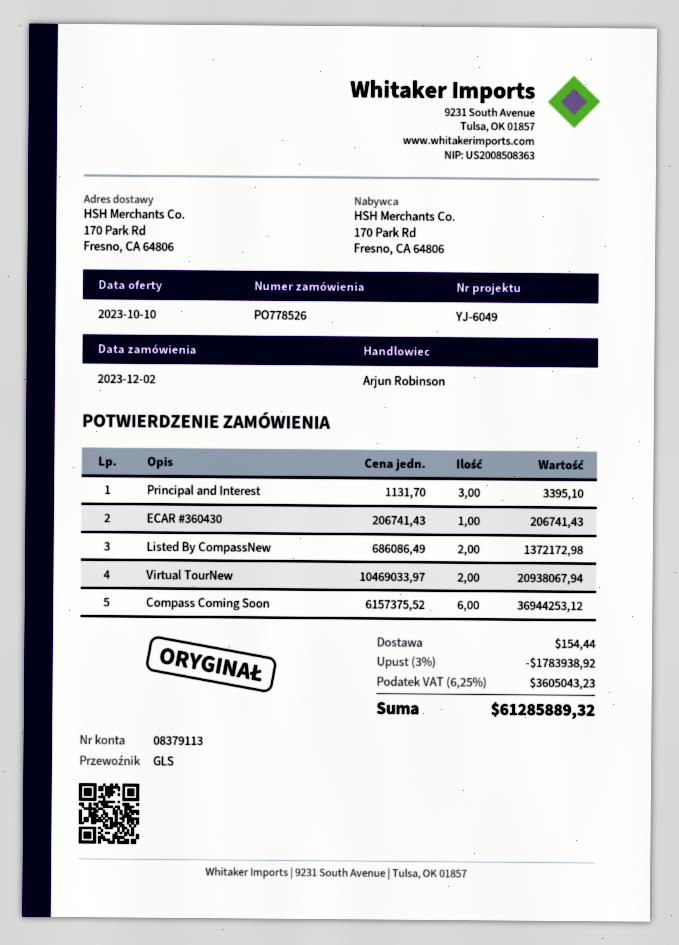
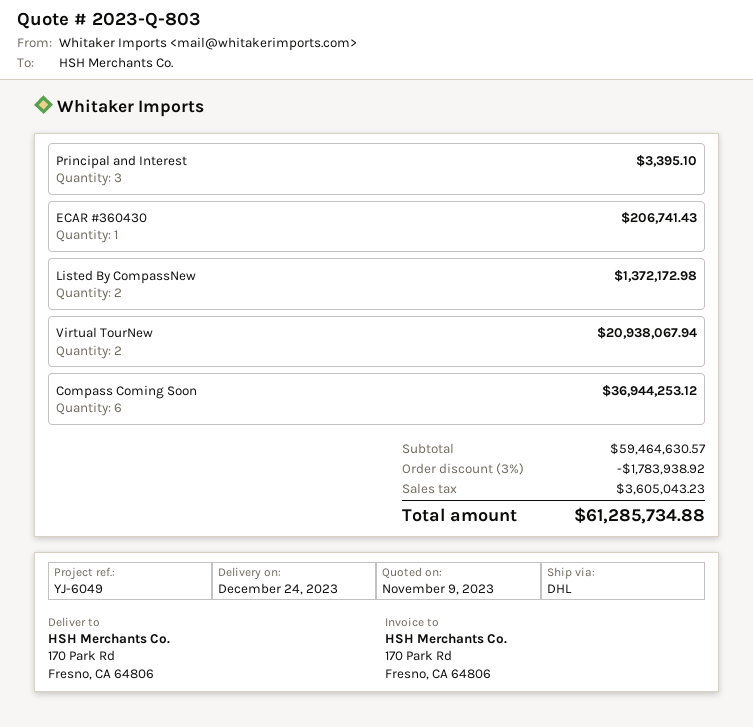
quote date: 2023-10-10 -> 2023-11-09
shipping method: GLS -> DHL
shipping: 154.44 -> none
total: 61285889.32 -> 61285734.88

